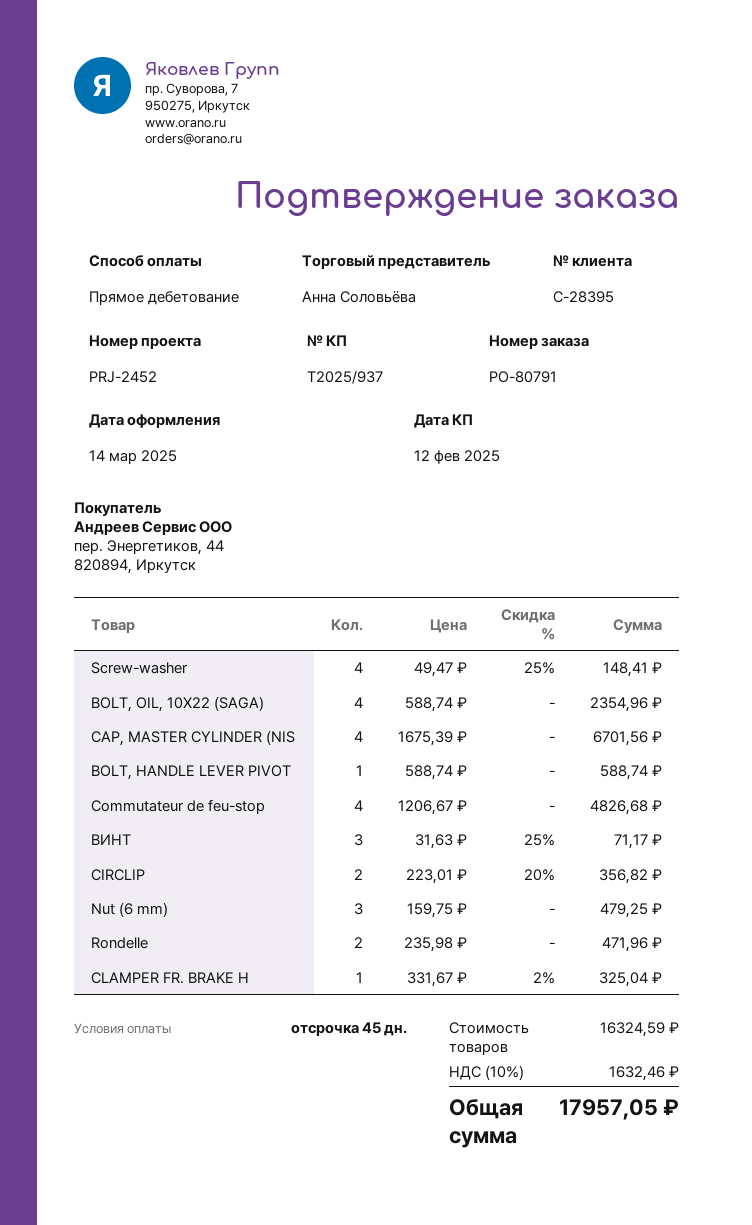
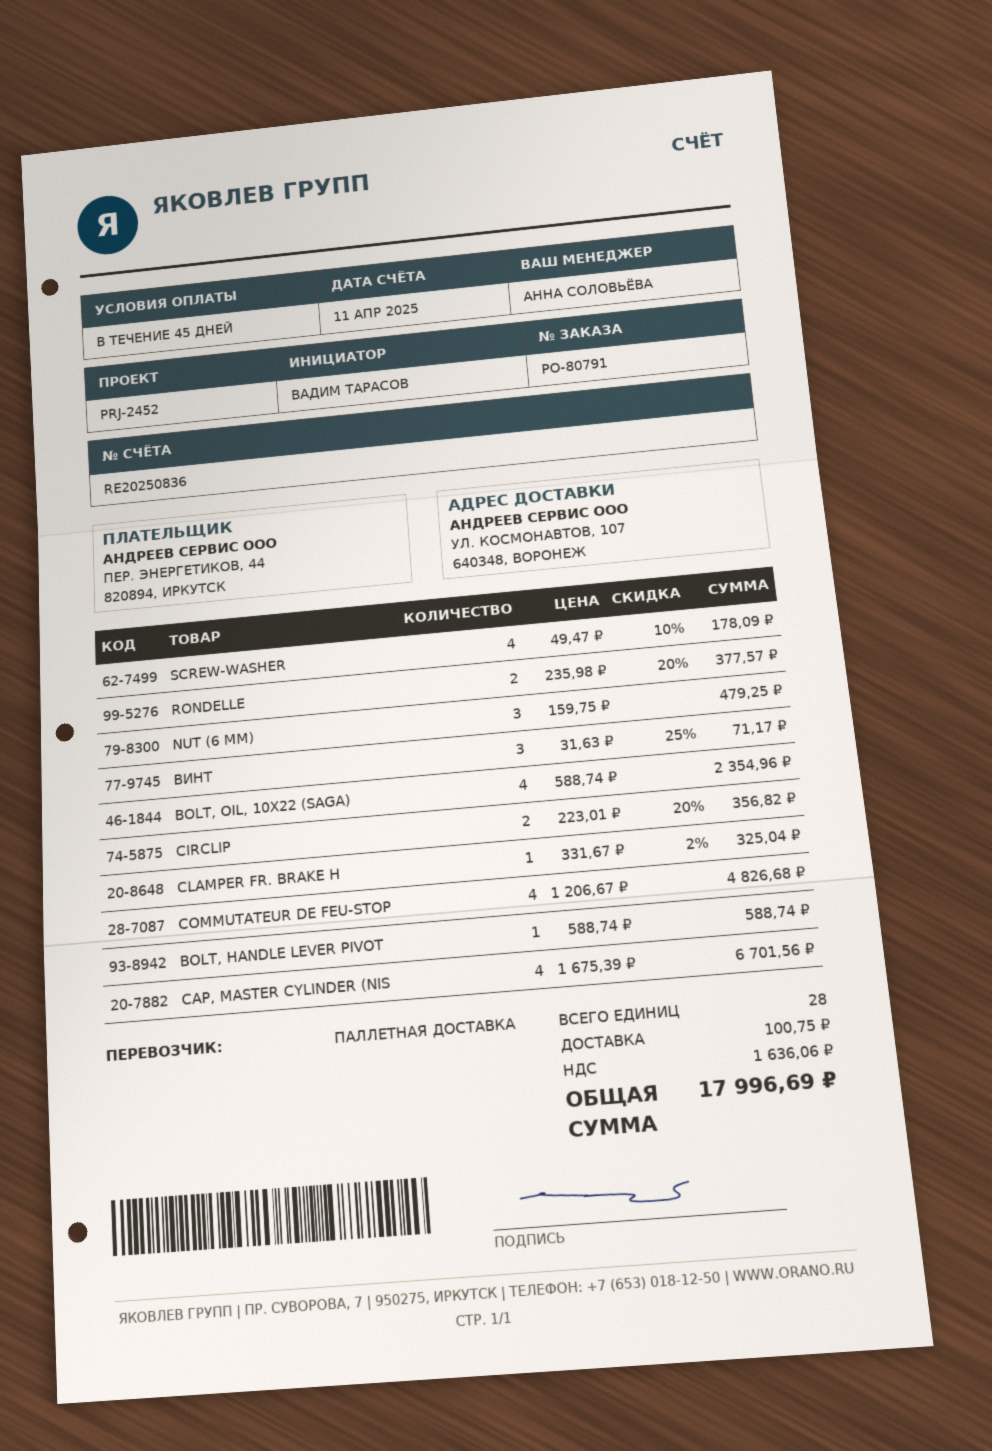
Screw-washer: 4 x 49.47 - 25% = 148.41 -> 4 x 49.47 - 10% = 178.09
Rondelle: 2 x 235.98 = 471.96 -> 2 x 235.98 - 20% = 377.57
shipping: none -> 100.75
tax: 1632.46 -> 1636.06
total: 17957.05 -> 17996.69

